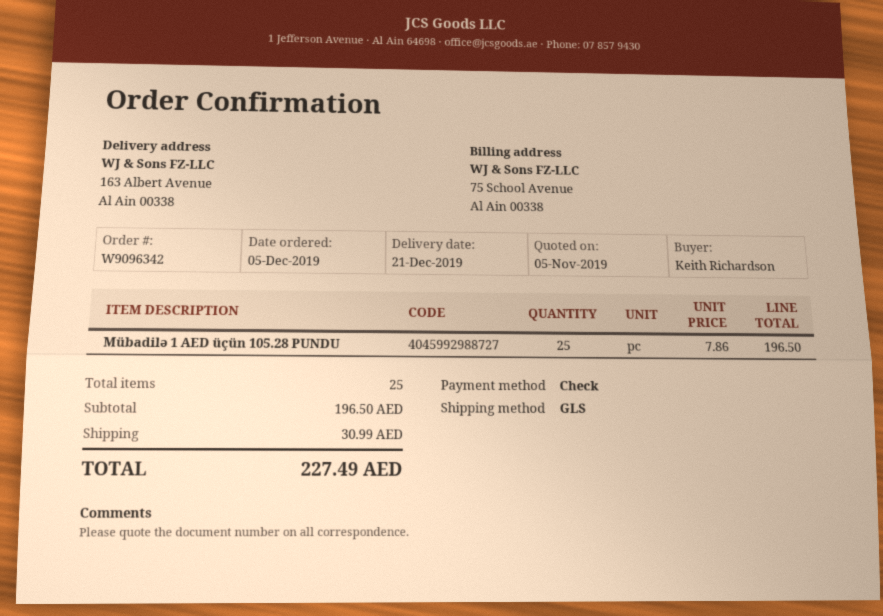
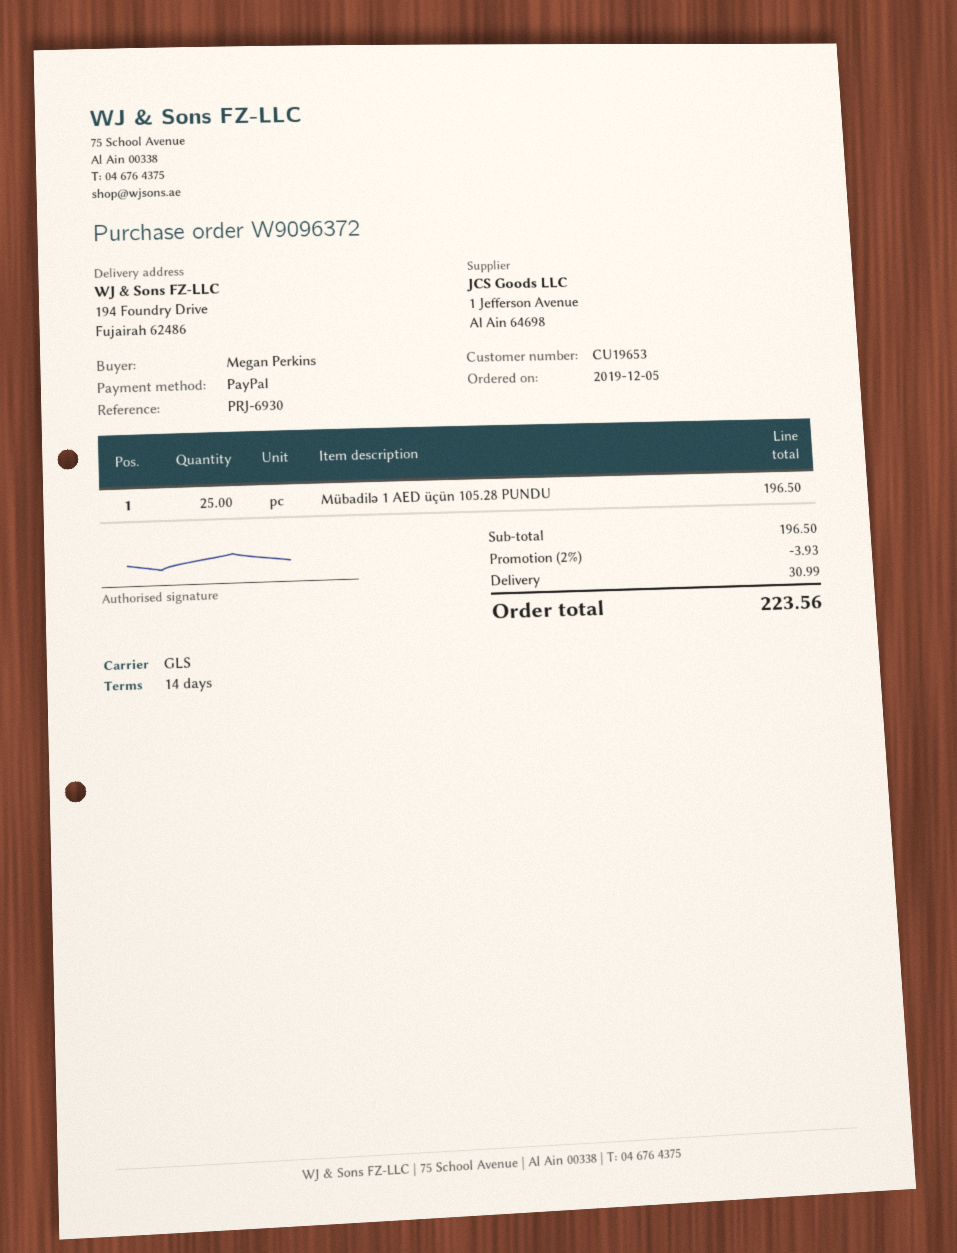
order number: W9096342 -> W9096372
ordered by: Keith Richardson -> Megan Perkins
payment method: cheque -> PayPal
ship to: 163 Albert Avenue, Al Ain 00338 -> 194 Foundry Drive, Fujairah 62486
discount: none -> 2% = 3.93
total: 227.49 -> 223.56

